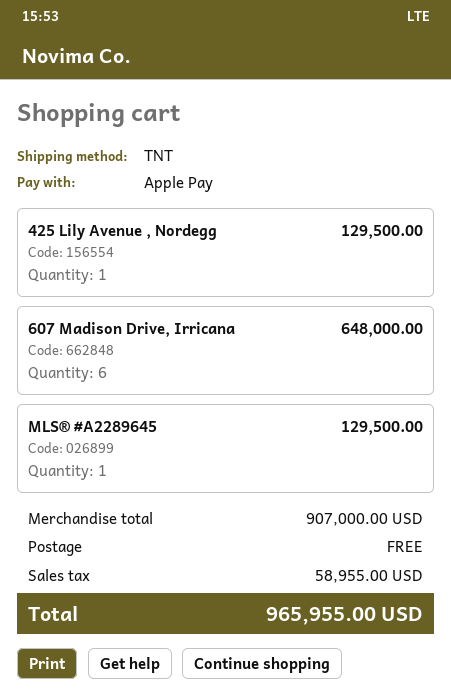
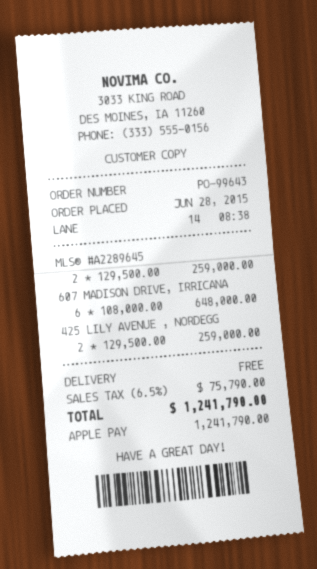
425 Lily Avenue , Nordegg: 1 for 129500.00 -> 2 for 259000.00
MLS® #A2289645: 1 for 129500.00 -> 2 for 259000.00
tax: 58955.00 -> 75790.00
total: 965955.00 -> 1241790.00

